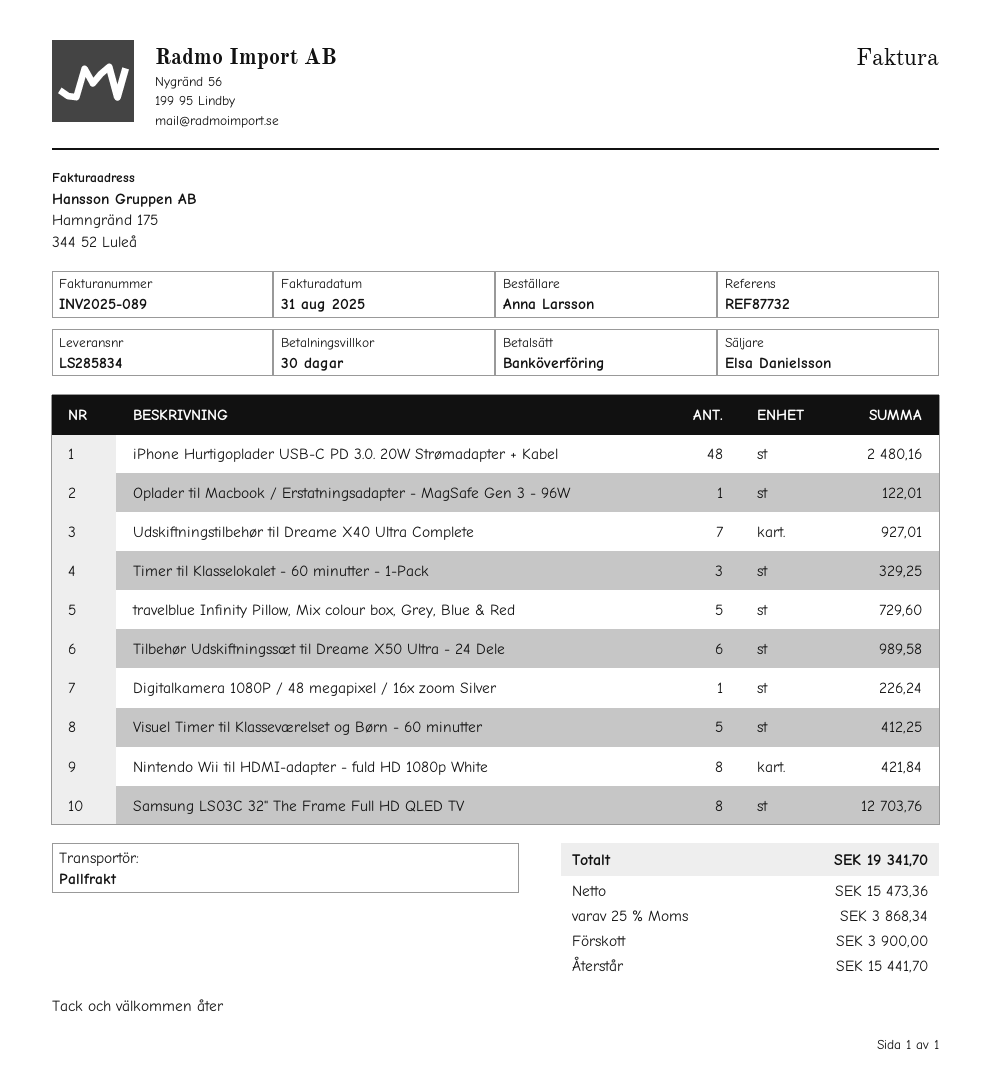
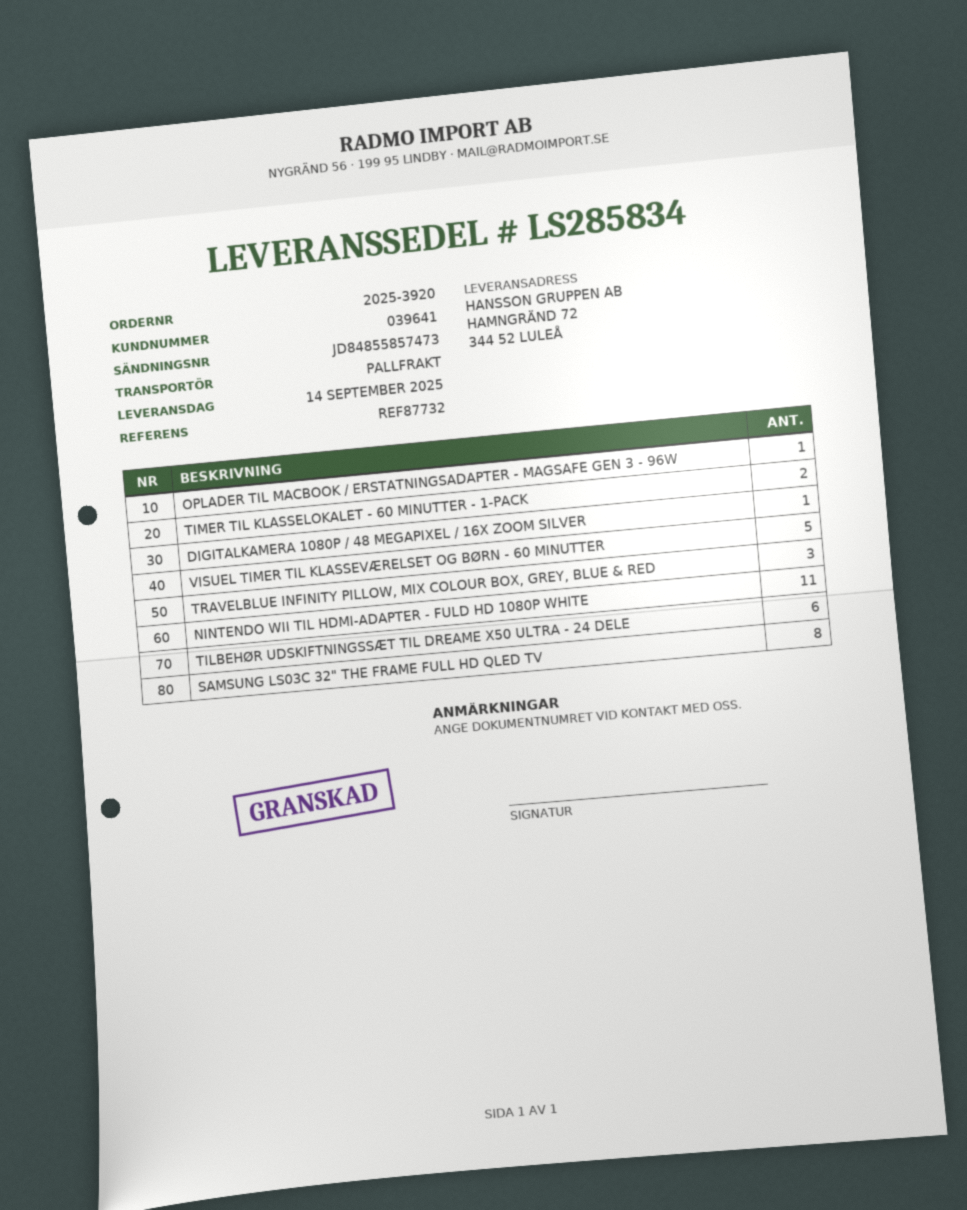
iPhone Hurtigoplader USB-C PD 3.0. 20W Strømadapter + Kabel: 48 -> none
Udskiftningstilbehør til Dreame X40 Ultra Complete: 7 -> none
Timer til Klasselokalet - 60 minutter - 1-Pack: 3 -> 2
travelblue Infinity Pillow, Mix colour box, Grey, Blue & Red: 5 -> 3
Nintendo Wii til HDMI-adapter - fuld HD 1080p White: 8 -> 11

